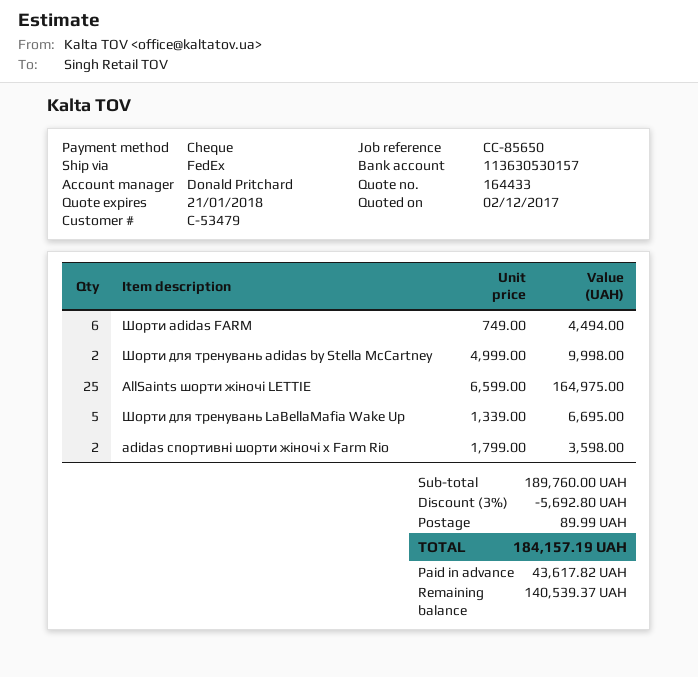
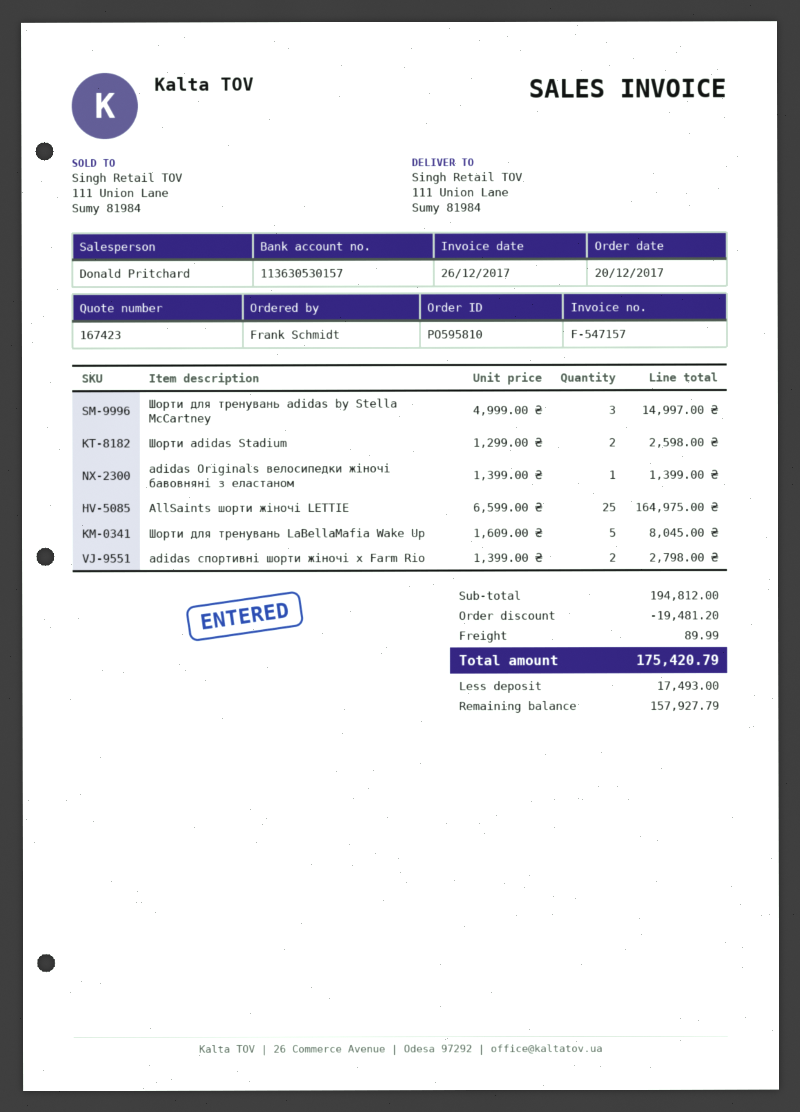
quote number: 164433 -> 167423
Шорти adidas FARM: 6 x 749.00 = 4494.00 -> none
Шорти для тренувань adidas by Stella McCartney: 2 x 4999.00 = 9998.00 -> 3 x 4999.00 = 14997.00
Шорти для тренувань LaBellaMafia Wake Up: 5 x 1339.00 = 6695.00 -> 5 x 1609.00 = 8045.00
adidas спортивні шорти жіночі x Farm Rio: 2 x 1799.00 = 3598.00 -> 2 x 1399.00 = 2798.00
Шорти adidas Stadium: none -> 2 x 1299.00 = 2598.00
adidas Originals велосипедки жіночі бавовняні з еластаном: none -> 1 x 1399.00 = 1399.00
subtotal: 189760.00 -> 194812.00
discount: 5692.80 -> 19481.20
total: 184157.19 -> 175420.79
deposit: 43617.82 -> 17493.00
balance: 140539.37 -> 157927.79

